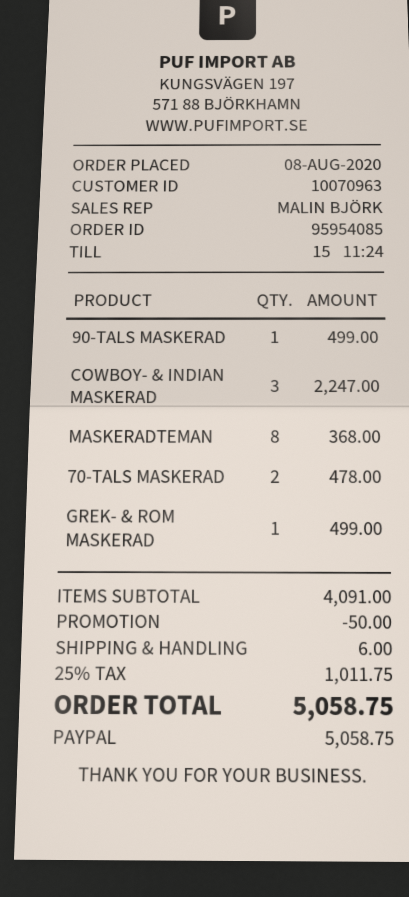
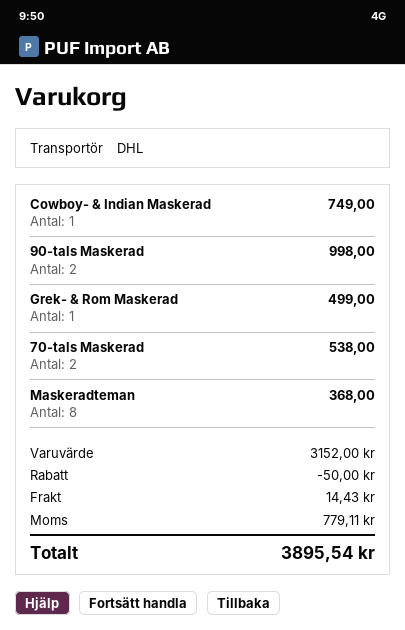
90-TALS MASKERAD: 1 for 499.00 -> 2 for 998.00
COWBOY- & INDIAN MASKERAD: 3 for 2247.00 -> 1 for 749.00
70-TALS MASKERAD: 2 for 478.00 -> 2 for 538.00
subtotal: 4091.00 -> 3152.00
shipping: 6.00 -> 14.43
tax: 1011.75 -> 779.11
total: 5058.75 -> 3895.54

